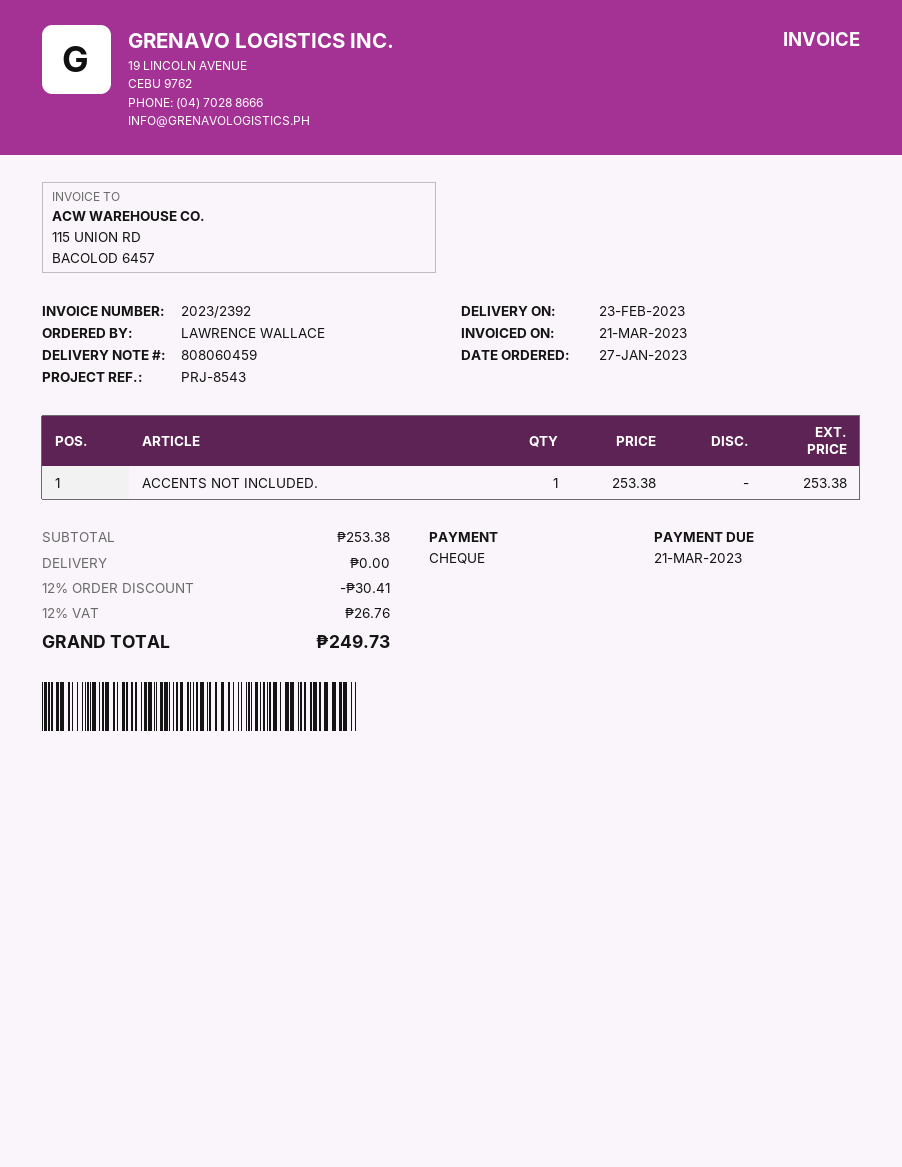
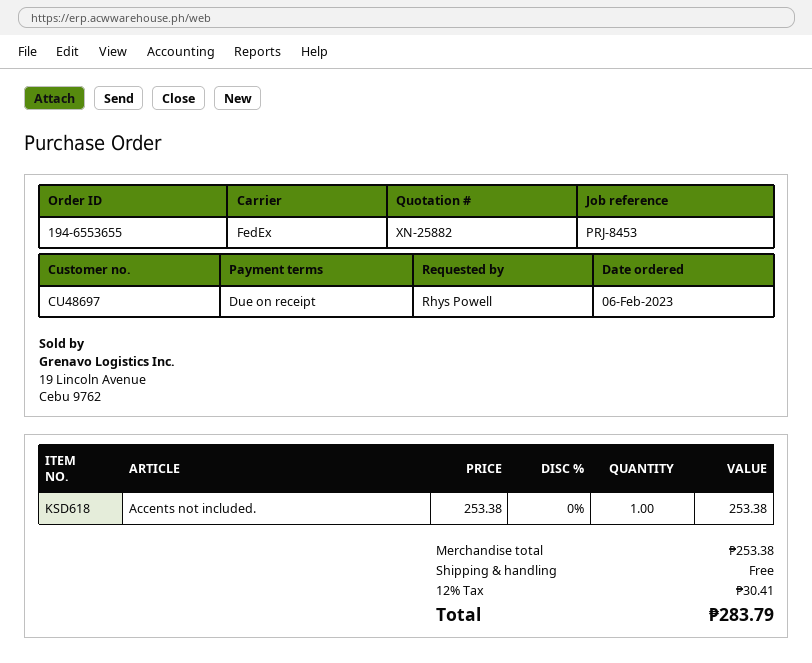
order date: 2023-01-27 -> 2023-02-06
reference: PRJ-8543 -> PRJ-8453
ordered by: LAWRENCE WALLACE -> Rhys Powell
discount: 12% = 30.41 -> none
tax: 12% = 26.76 -> 12% = 30.41
total: 249.73 -> 283.79

